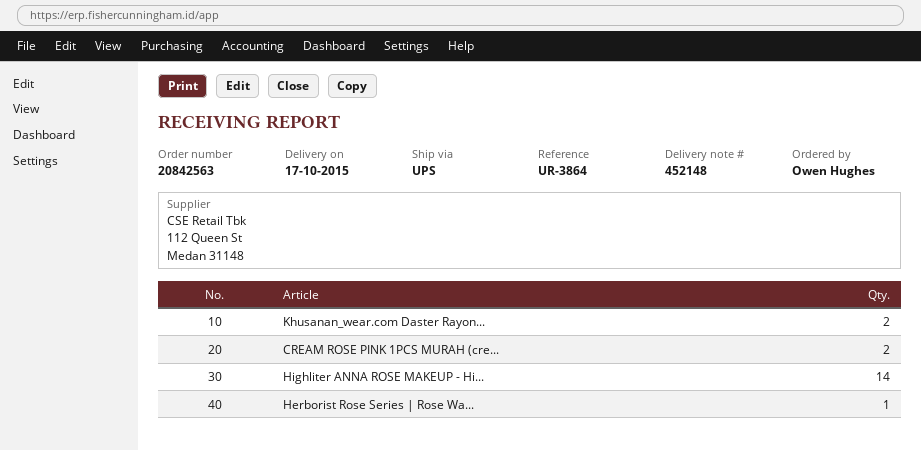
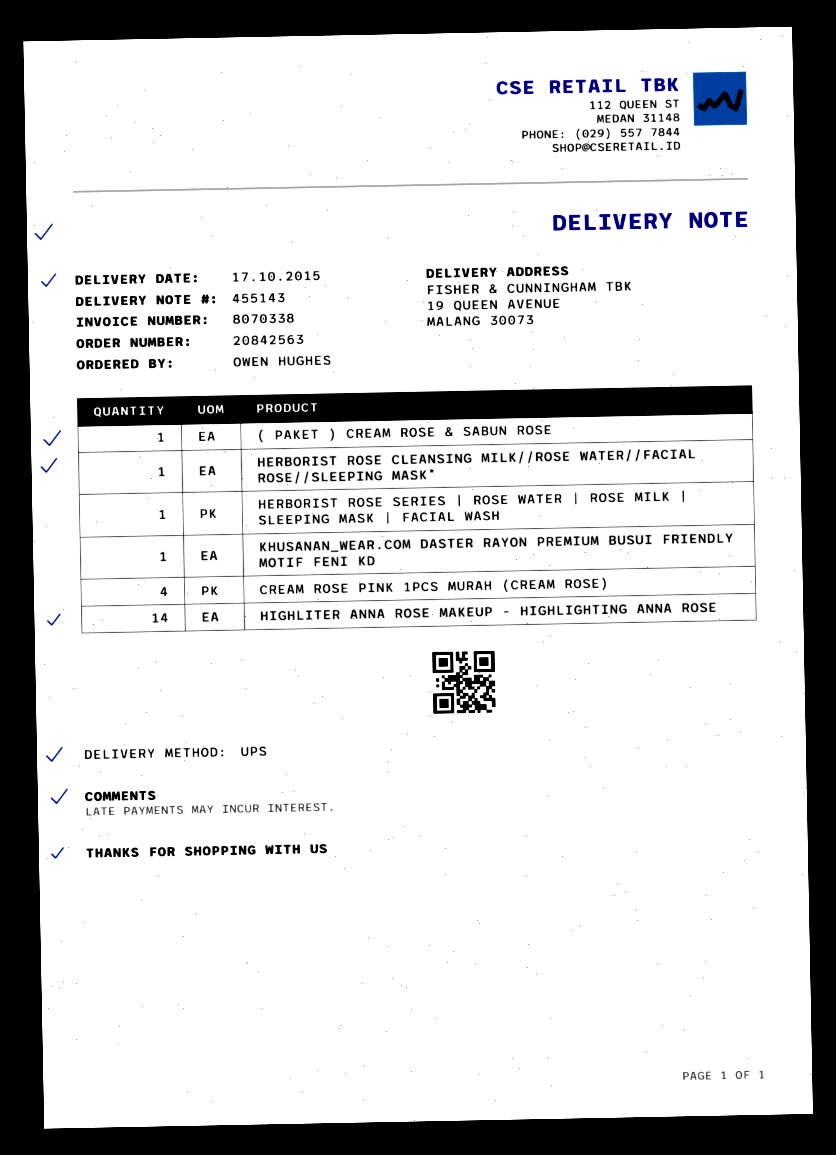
delivery note number: 452148 -> 455143
Khusanan_wear.com Daster Rayon...: 2 -> 1
CREAM ROSE PINK 1PCS MURAH (cre...: 2 -> 4
( PAKET ) CREAM ROSE & SABUN ROSE: none -> 1
HERBORIST ROSE CLEANSING MILK//ROSE WATER//FACIAL ROSE//SLEEPING MASK*: none -> 1

